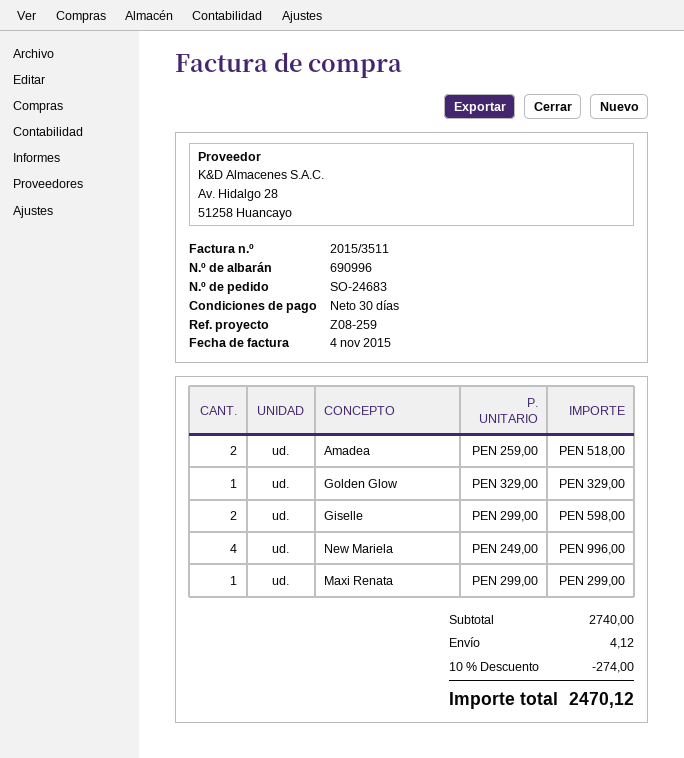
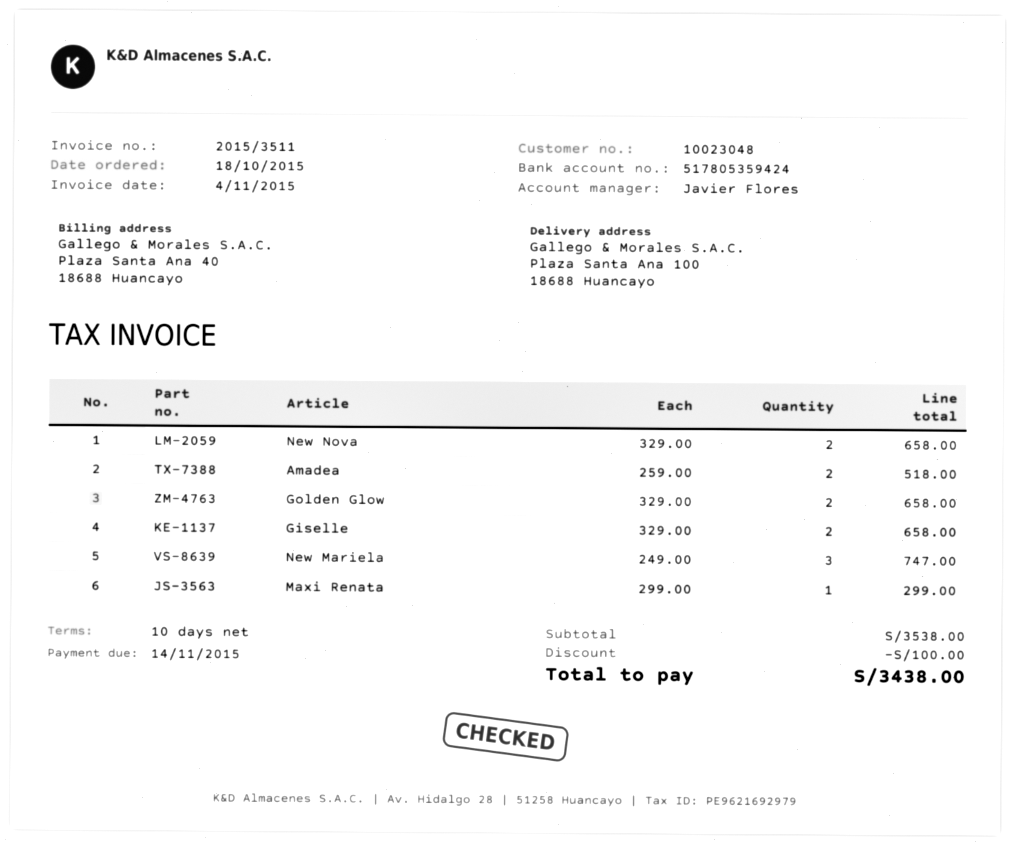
payment terms: 30 days -> 10 days
Golden Glow: 1 x 329.00 = 329.00 -> 2 x 329.00 = 658.00
Giselle: 2 x 299.00 = 598.00 -> 2 x 329.00 = 658.00
New Mariela: 4 x 249.00 = 996.00 -> 3 x 249.00 = 747.00
New Nova: none -> 2 x 329.00 = 658.00
subtotal: 2740.00 -> 3538.00
discount: 274.00 -> 100.00
shipping: 4.12 -> none
total: 2470.12 -> 3438.00

